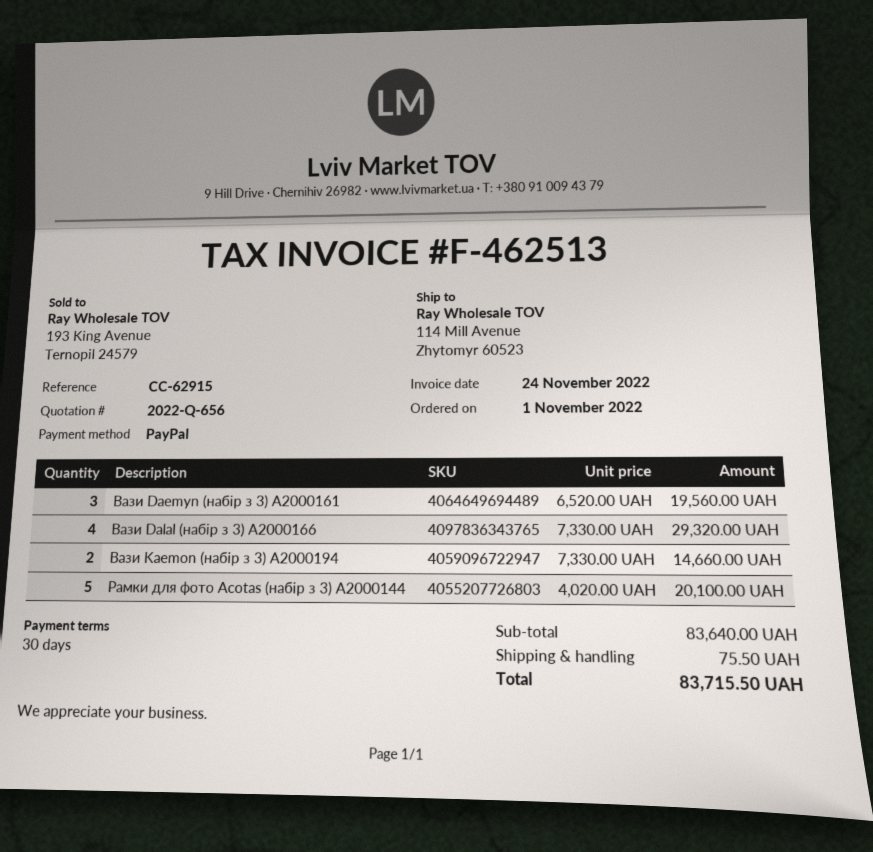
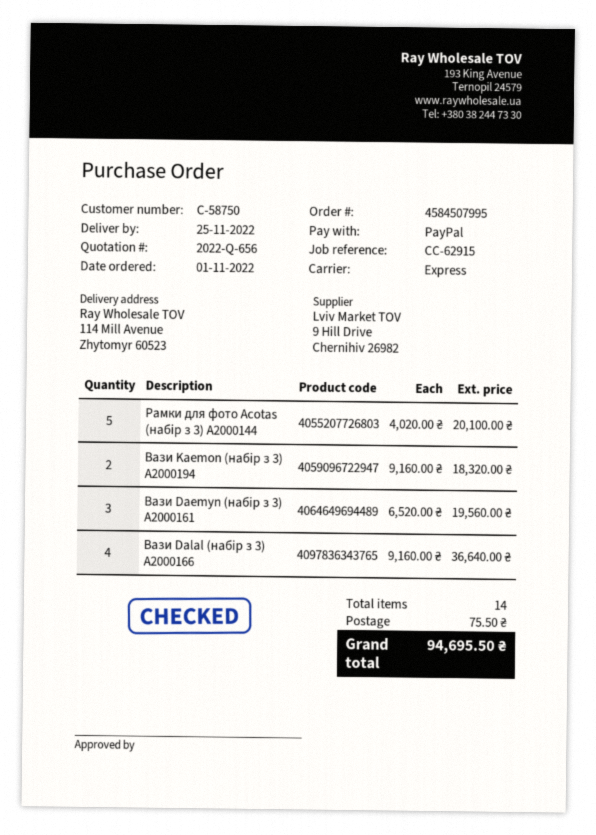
Вази Dalal (набір з 3) A2000166: 4 x 7330.00 = 29320.00 -> 4 x 9160.00 = 36640.00
Вази Kaemon (набір з 3) A2000194: 2 x 7330.00 = 14660.00 -> 2 x 9160.00 = 18320.00
total: 83715.50 -> 94695.50

